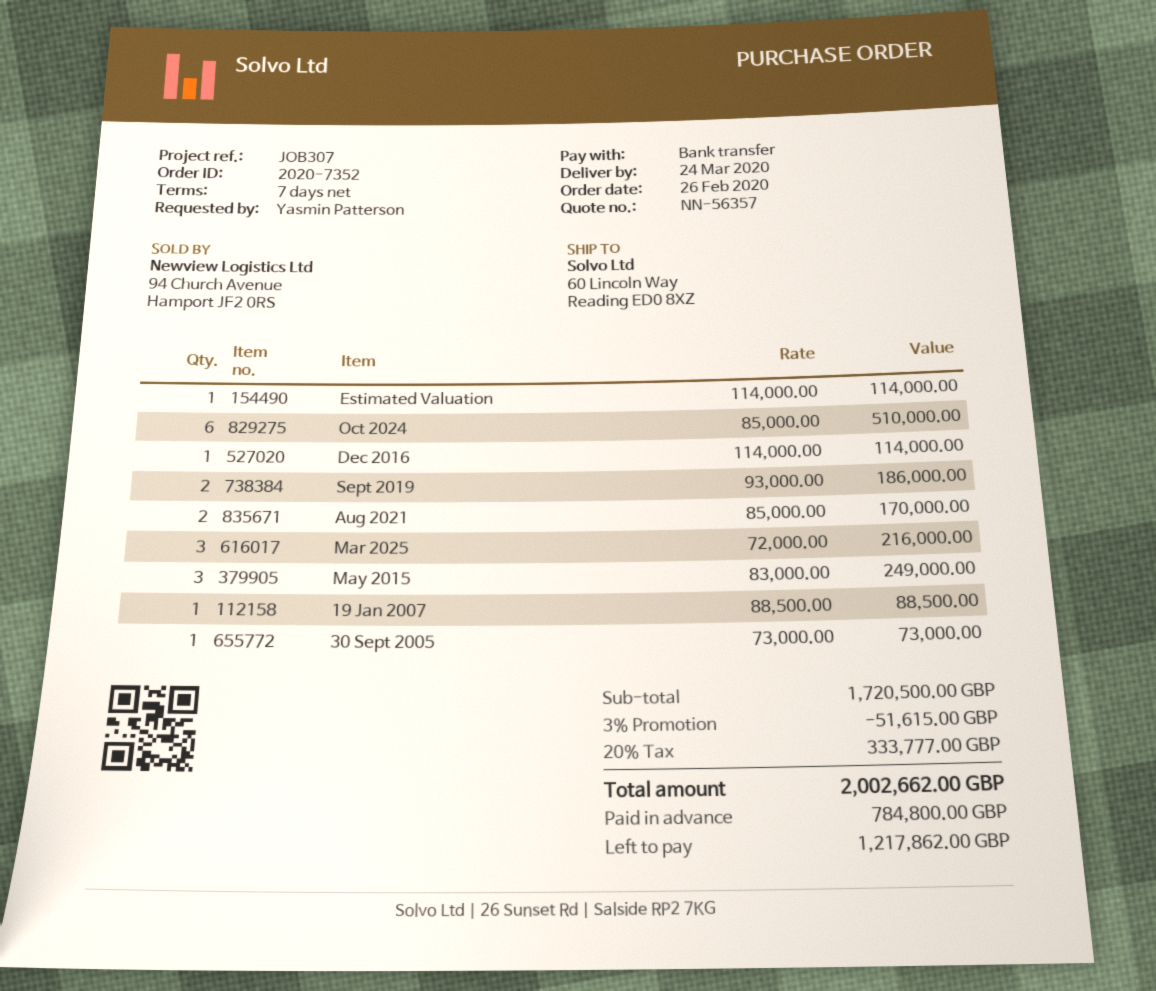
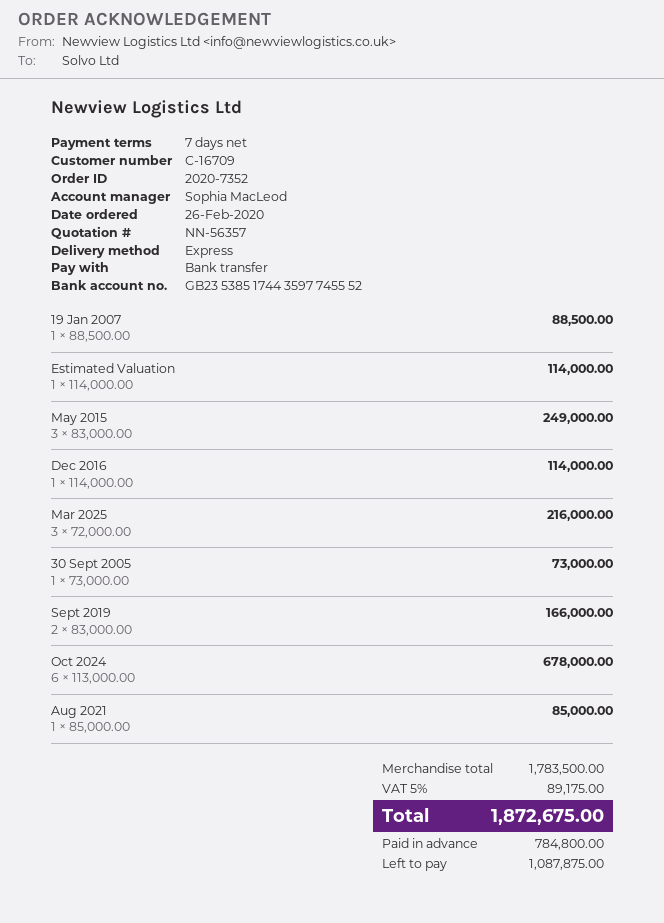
Oct 2024: 6 x 85000.00 = 510000.00 -> 6 x 113000.00 = 678000.00
Sept 2019: 2 x 93000.00 = 186000.00 -> 2 x 83000.00 = 166000.00
Aug 2021: 2 x 85000.00 = 170000.00 -> 1 x 85000.00 = 85000.00
subtotal: 1720500.00 -> 1783500.00
discount: 3% = 51615.00 -> none
tax: 20% = 333777.00 -> 5% = 89175.00
total: 2002662.00 -> 1872675.00
balance: 1217862.00 -> 1087875.00

